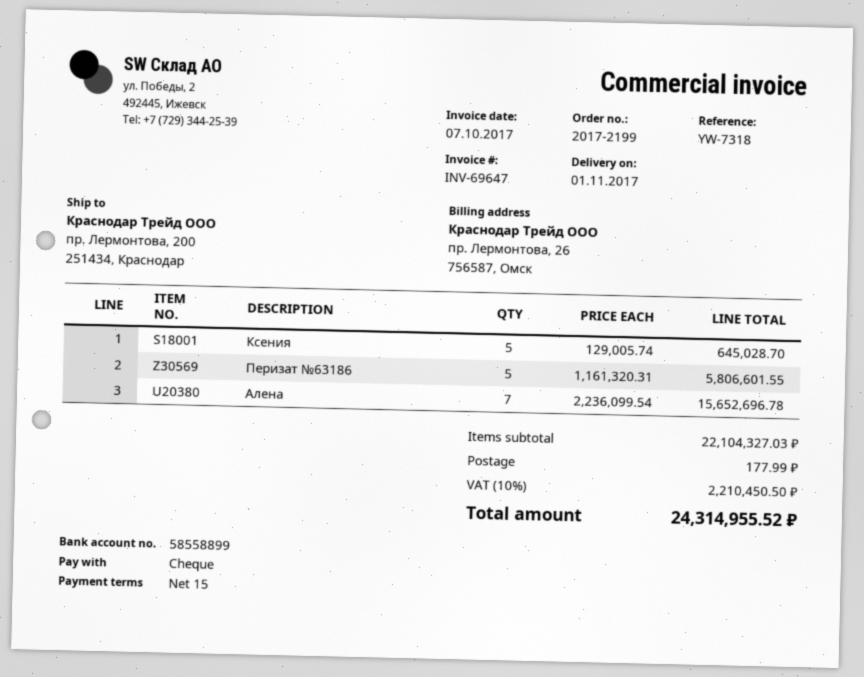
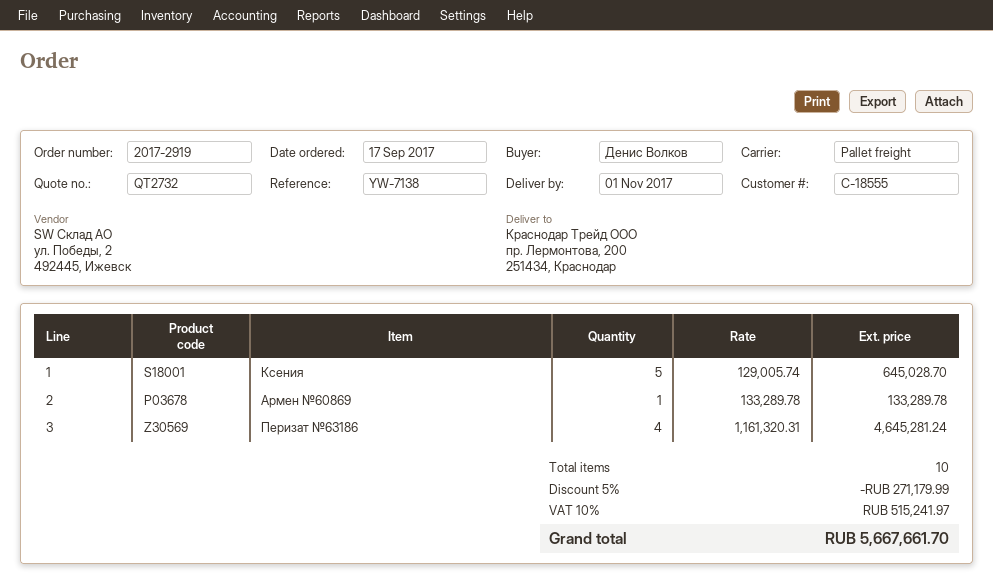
order number: 2017-2199 -> 2017-2919
reference: YW-7318 -> YW-7138
Перизат №63186: 5 x 1161320.31 = 5806601.55 -> 4 x 1161320.31 = 4645281.24
Алена: 7 x 2236099.54 = 15652696.78 -> none
Армен №60869: none -> 1 x 133289.78 = 133289.78
discount: none -> 5% = 271179.99
shipping: 177.99 -> none
tax: 10% = 2210450.50 -> 10% = 515241.97
total: 24314955.52 -> 5667661.70

